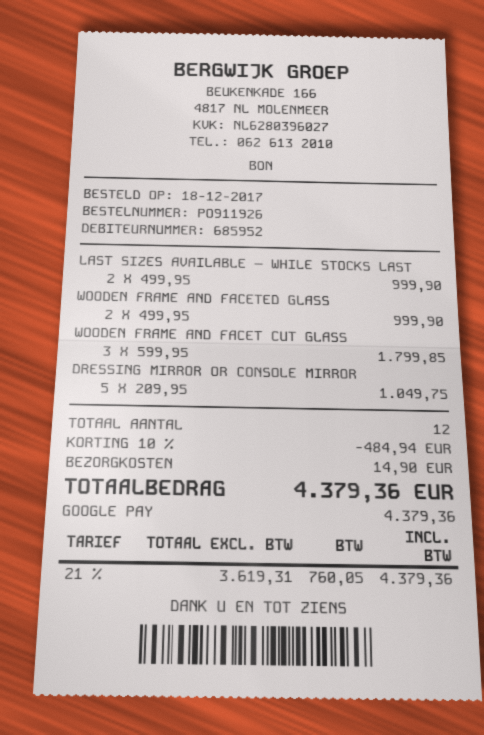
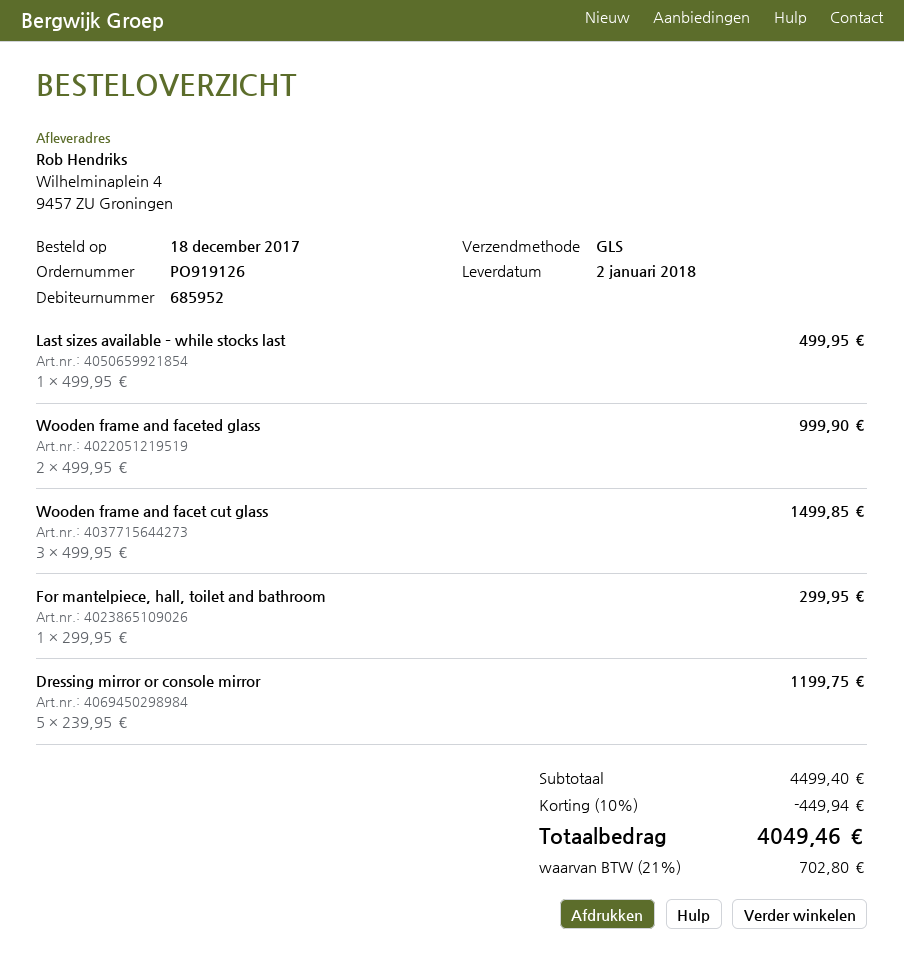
order number: PO911926 -> PO919126
LAST SIZES AVAILABLE – WHILE STOCKS LAST: 2 x 499.95 = 999.90 -> 1 x 499.95 = 499.95
WOODEN FRAME AND FACET CUT GLASS: 3 x 599.95 = 1799.85 -> 3 x 499.95 = 1499.85
DRESSING MIRROR OR CONSOLE MIRROR: 5 x 209.95 = 1049.75 -> 5 x 239.95 = 1199.75
For mantelpiece, hall, toilet and bathroom: none -> 1 x 299.95 = 299.95
discount: 10% = 484.94 -> 10% = 449.94
shipping: 14.90 -> none
tax: 21% = 760.05 -> 21% = 702.80
total: 4379.36 -> 4049.46

